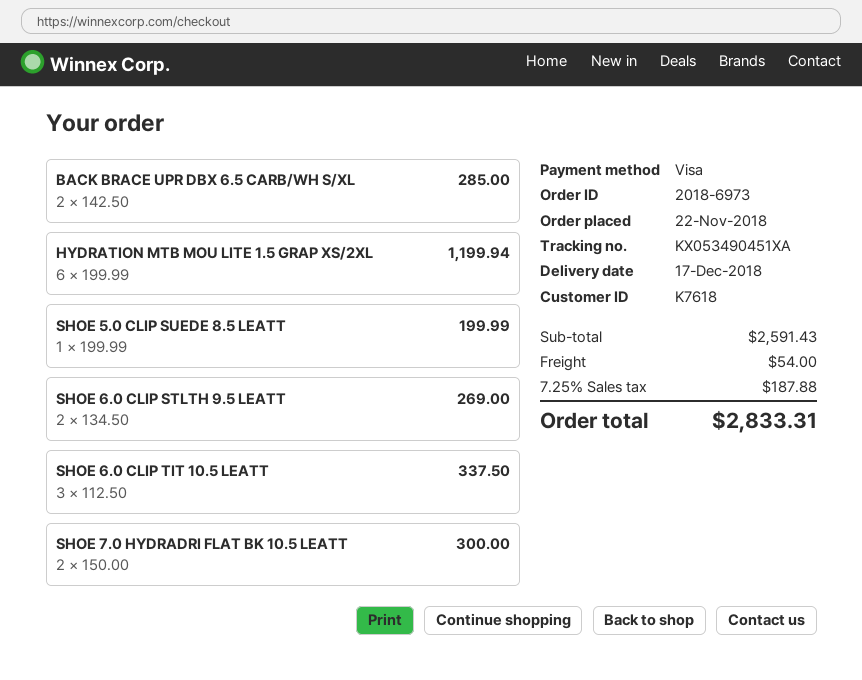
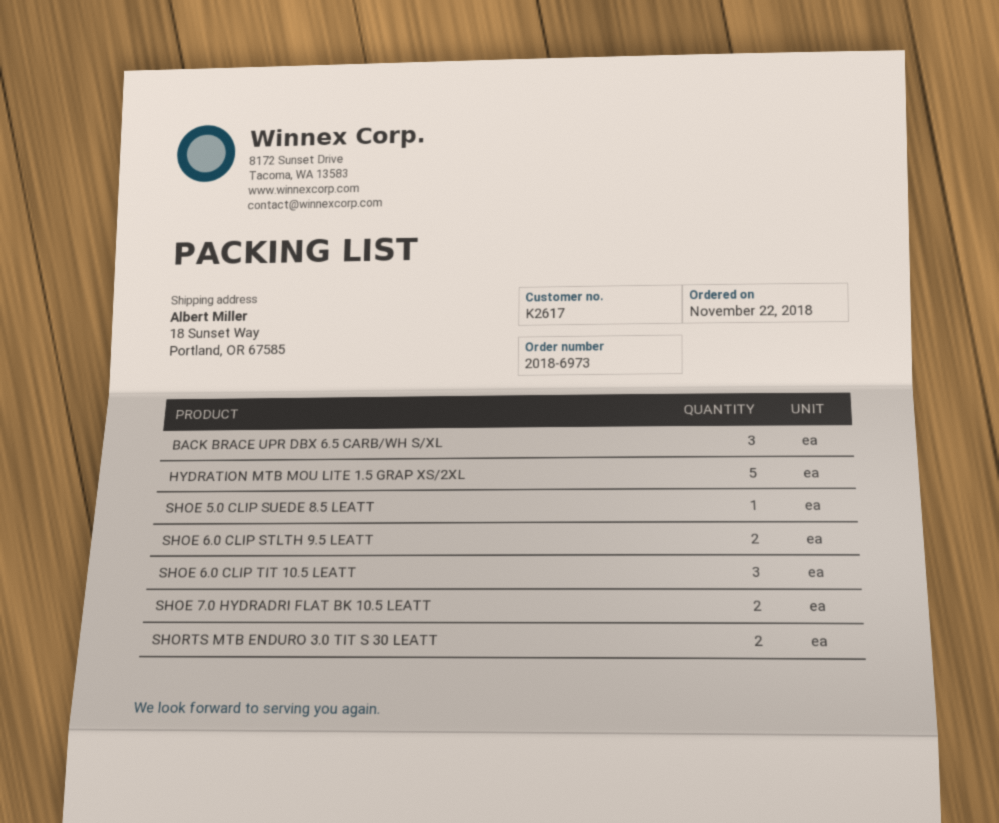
customer number: K7618 -> K2617
BACK BRACE UPR DBX 6.5 CARB/WH S/XL: 2 -> 3
HYDRATION MTB MOU LITE 1.5 GRAP XS/2XL: 6 -> 5
SHORTS MTB ENDURO 3.0 TIT S 30 LEATT: none -> 2

